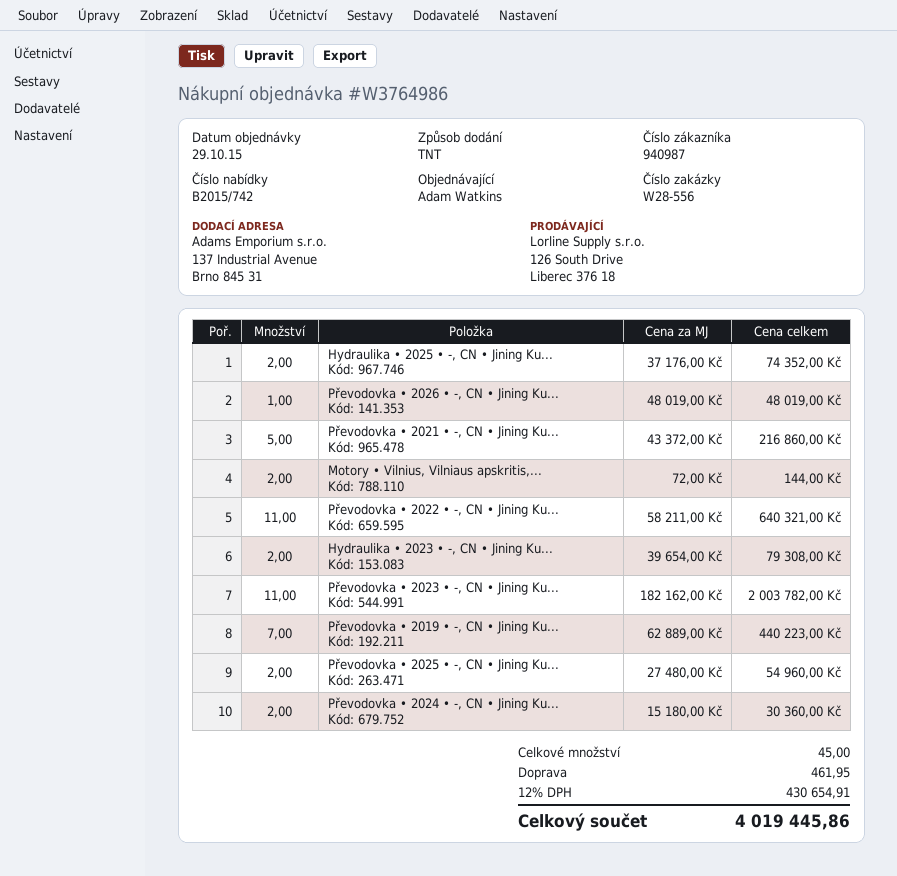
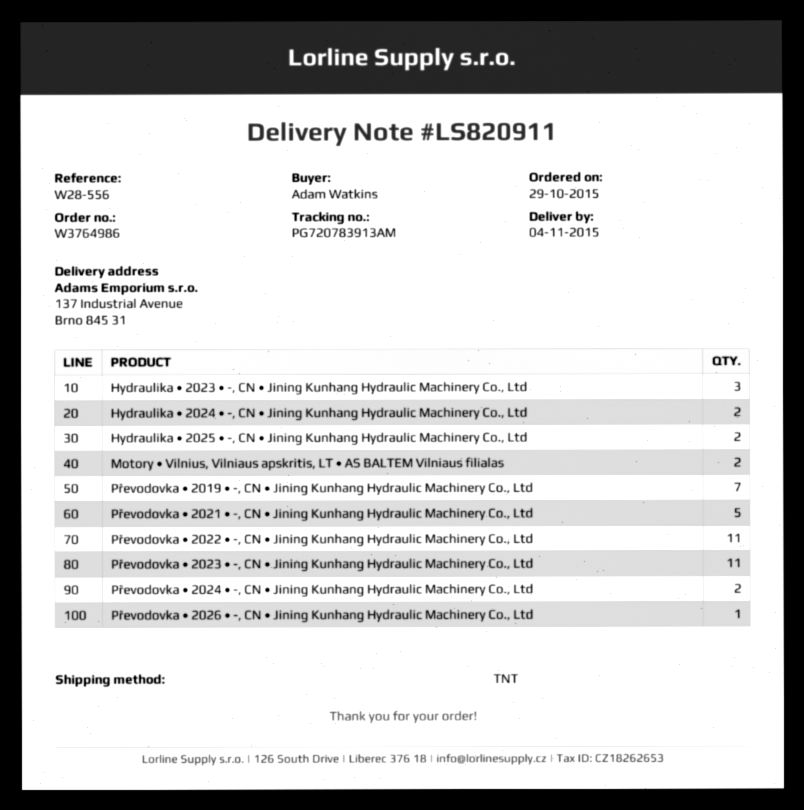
Hydraulika • 2023 • -, CN • Jining Ku...: 2 -> 3
Převodovka • 2025 • -, CN • Jining Ku...: 2 -> none
Hydraulika • 2024 • -, CN • Jining Kunhang Hydraulic Machinery Co., Ltd: none -> 2

